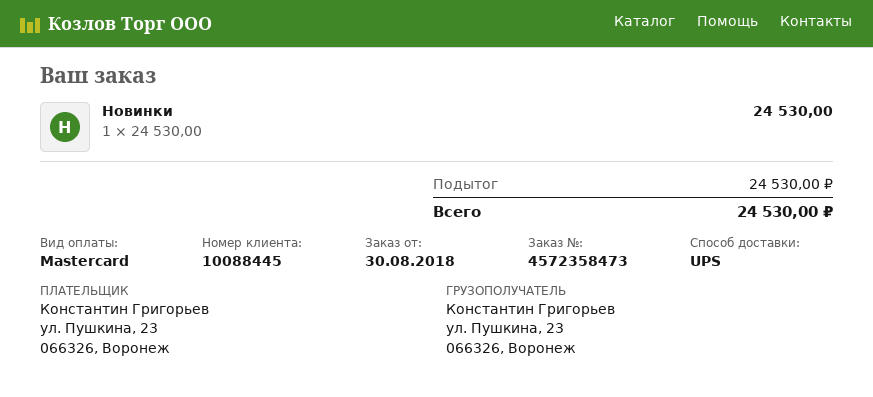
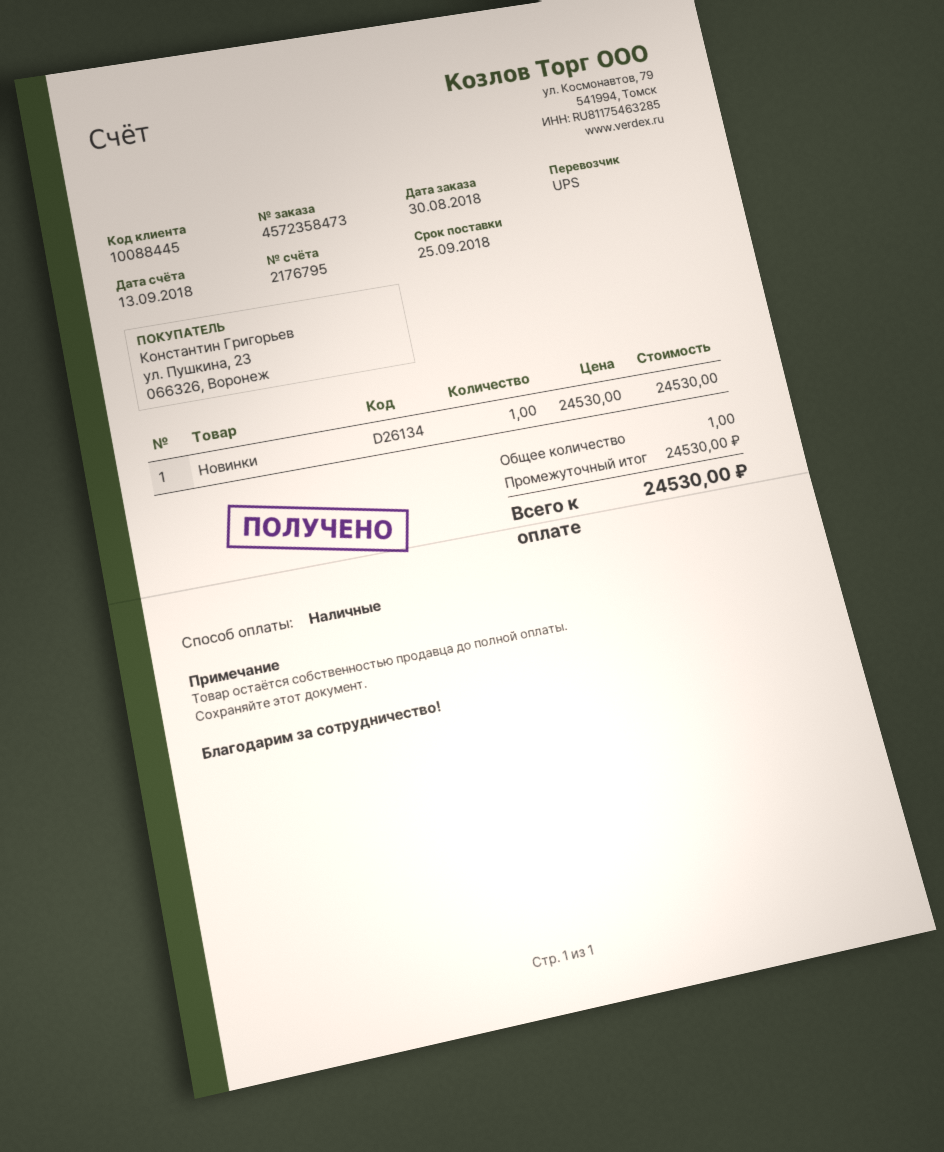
payment method: Mastercard -> cash

